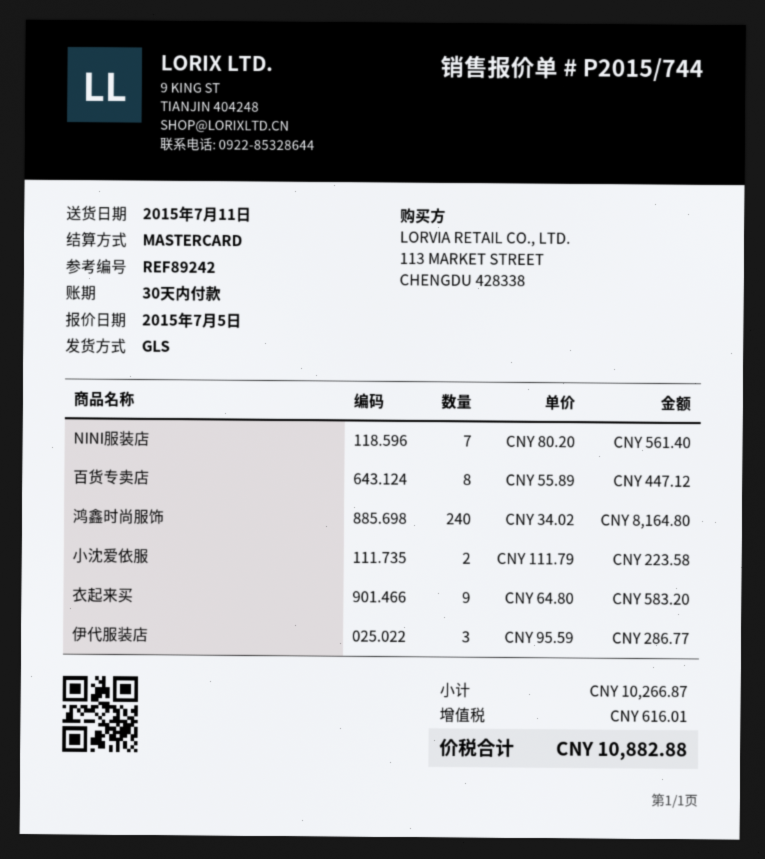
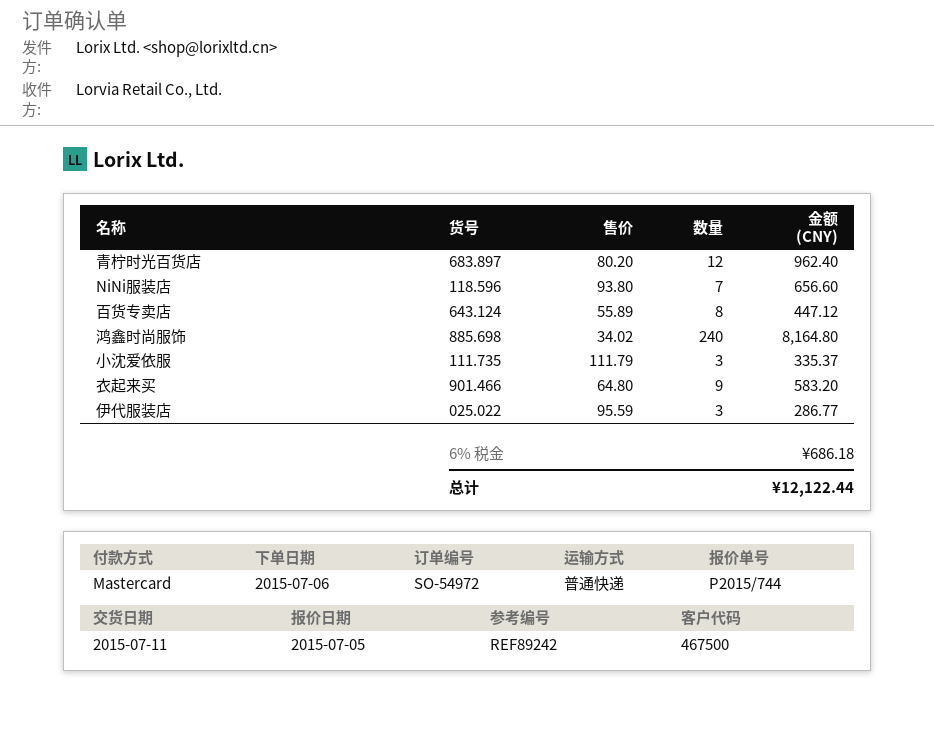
shipping method: GLS -> standard
NINI服装店: 7 x 80.20 = 561.40 -> 7 x 93.80 = 656.60
小沈爱依服: 2 x 111.79 = 223.58 -> 3 x 111.79 = 335.37
青柠时光百货店: none -> 12 x 80.20 = 962.40
tax: 616.01 -> 686.18
total: 10882.88 -> 12122.44

